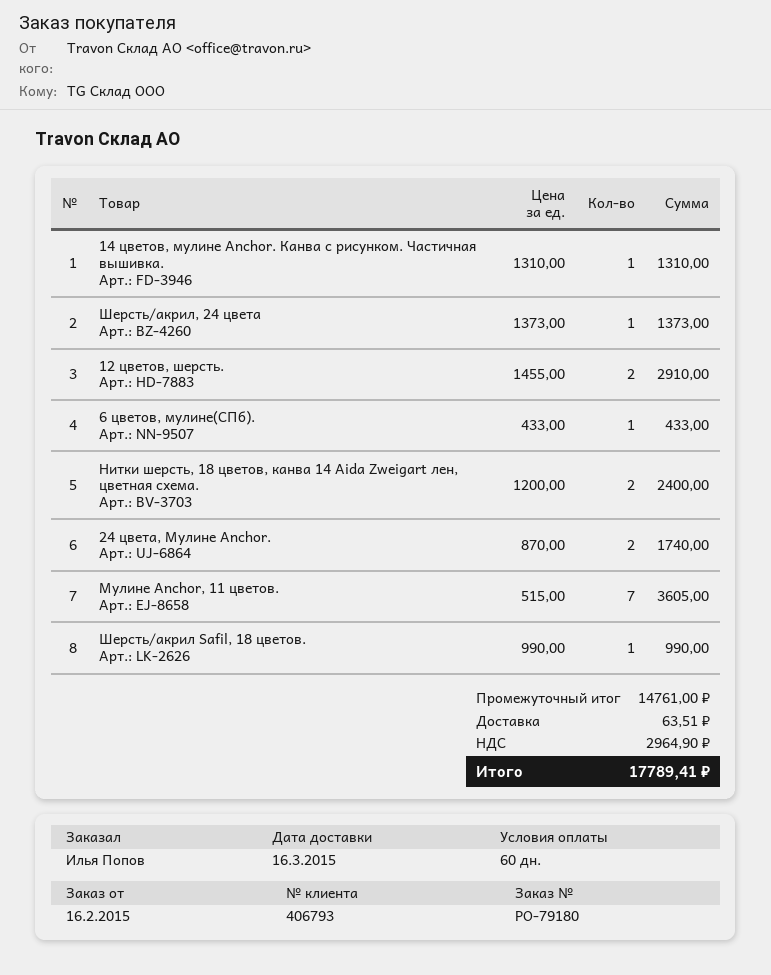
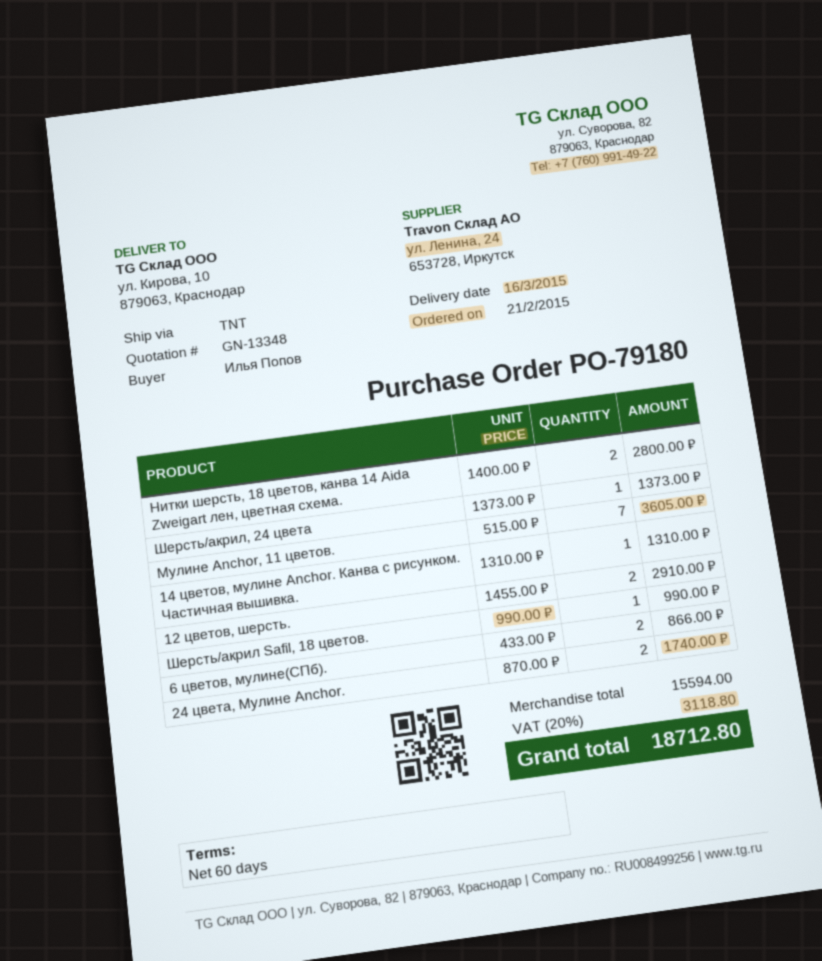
order date: 2015-02-16 -> 2015-02-21
6 цветов, мулине(СПб).: 1 x 433.00 = 433.00 -> 2 x 433.00 = 866.00
Нитки шерсть, 18 цветов, канва 14 Aida Zweigart лен, цветная схема.: 2 x 1200.00 = 2400.00 -> 2 x 1400.00 = 2800.00
subtotal: 14761.00 -> 15594.00
shipping: 63.51 -> none
tax: 2964.90 -> 3118.80
total: 17789.41 -> 18712.80

